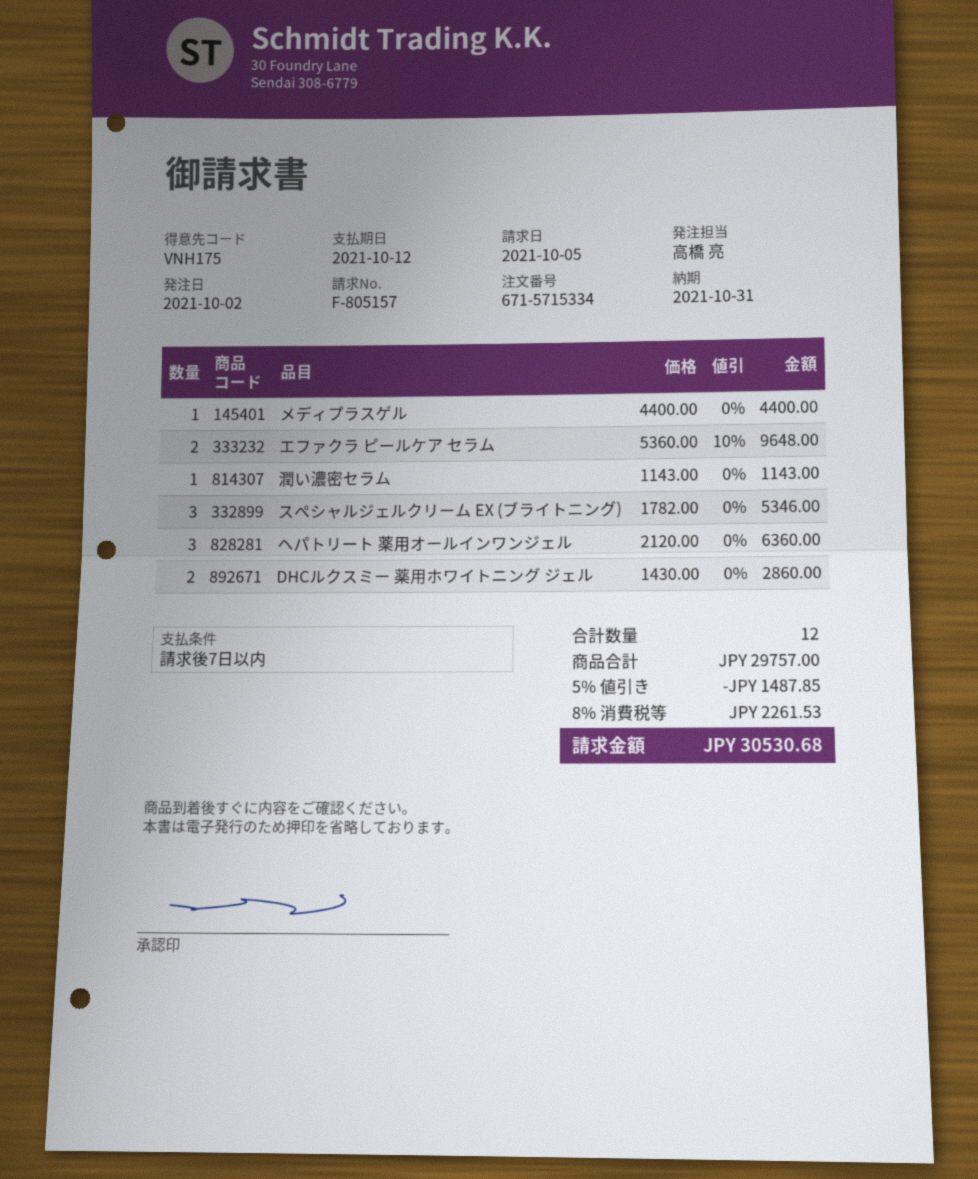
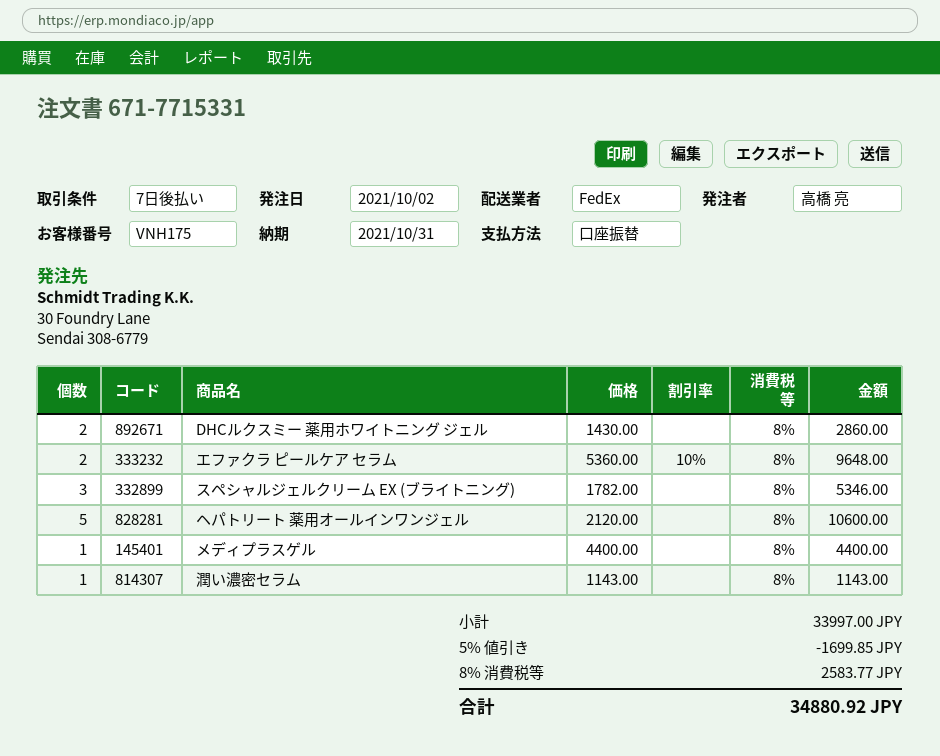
order number: 671-5715334 -> 671-7715331
ヘパトリート 薬用オールインワンジェル: 3 x 2120.00 = 6360.00 -> 5 x 2120.00 = 10600.00
subtotal: 29757.00 -> 33997.00
discount: 5% = 1487.85 -> 5% = 1699.85
tax: 8% = 2261.53 -> 8% = 2583.77
total: 30530.68 -> 34880.92

